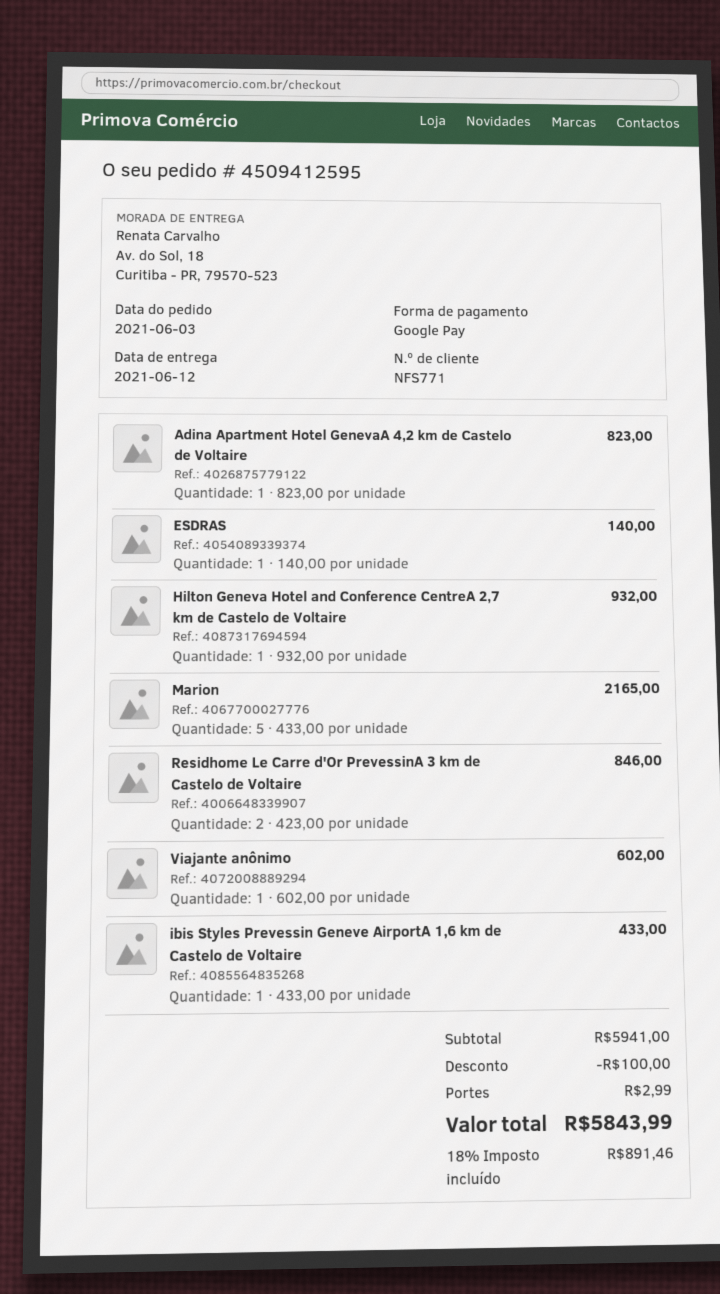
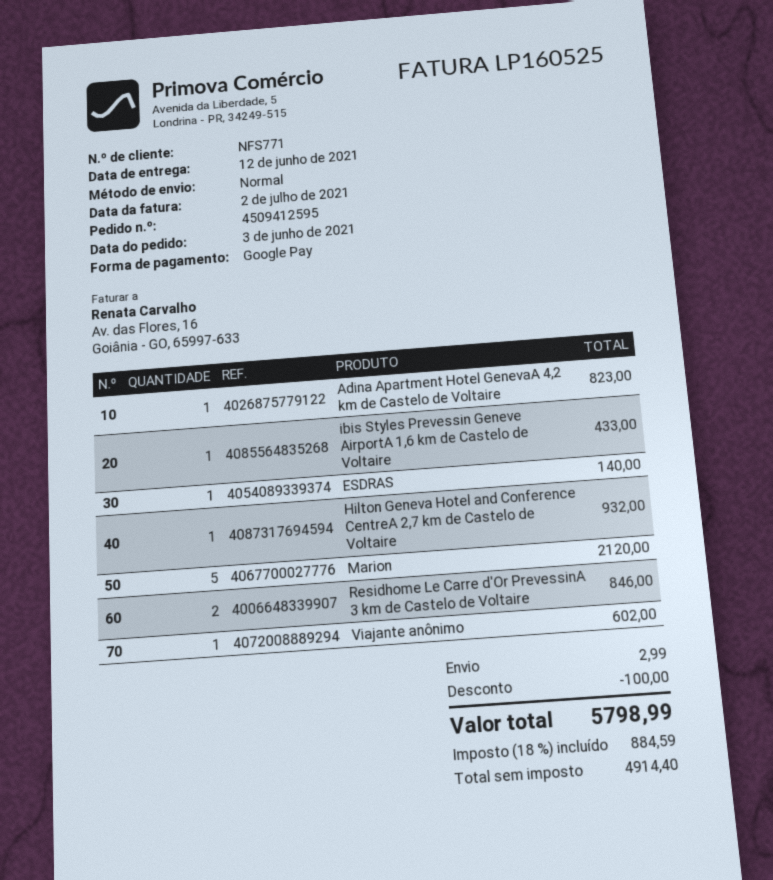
Marion: 5 for 2165.00 -> 5 for 2120.00
tax: 18% = 891.46 -> 18% = 884.59
total: 5843.99 -> 5798.99

